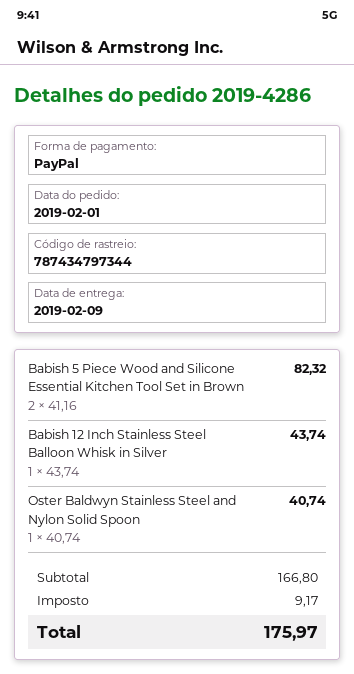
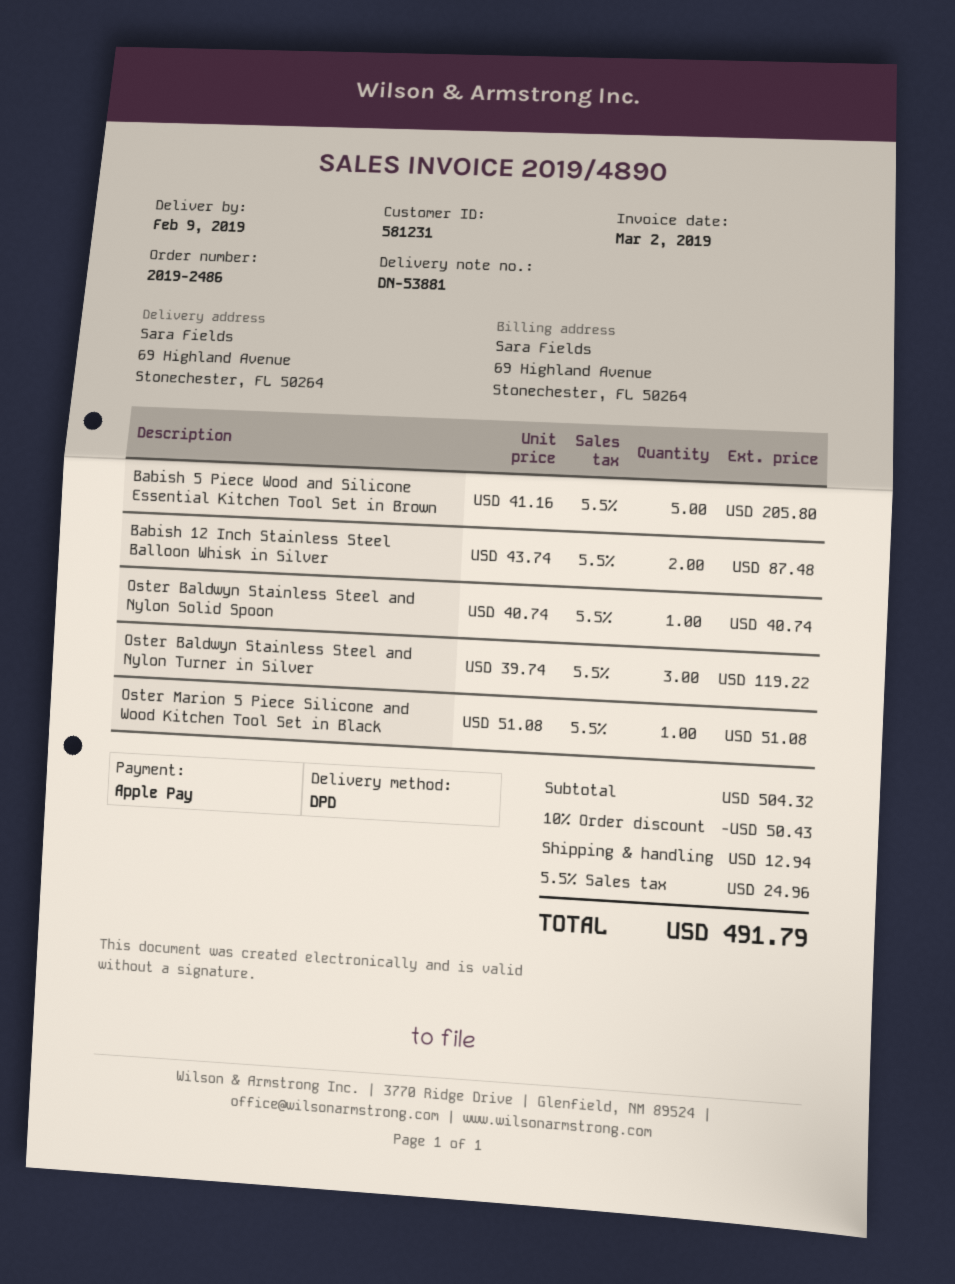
order number: 2019-4286 -> 2019-2486
payment method: PayPal -> Apple Pay
Babish 5 Piece Wood and Silicone Essential Kitchen Tool Set in Brown: 2 x 41.16 = 82.32 -> 5 x 41.16 = 205.80
Babish 12 Inch Stainless Steel Balloon Whisk in Silver: 1 x 43.74 = 43.74 -> 2 x 43.74 = 87.48
Oster Baldwyn Stainless Steel and Nylon Turner in Silver: none -> 3 x 39.74 = 119.22
Oster Marion 5 Piece Silicone and Wood Kitchen Tool Set in Black: none -> 1 x 51.08 = 51.08
subtotal: 166.80 -> 504.32
discount: none -> 10% = 50.43
shipping: none -> 12.94
tax: 9.17 -> 24.96
total: 175.97 -> 491.79

